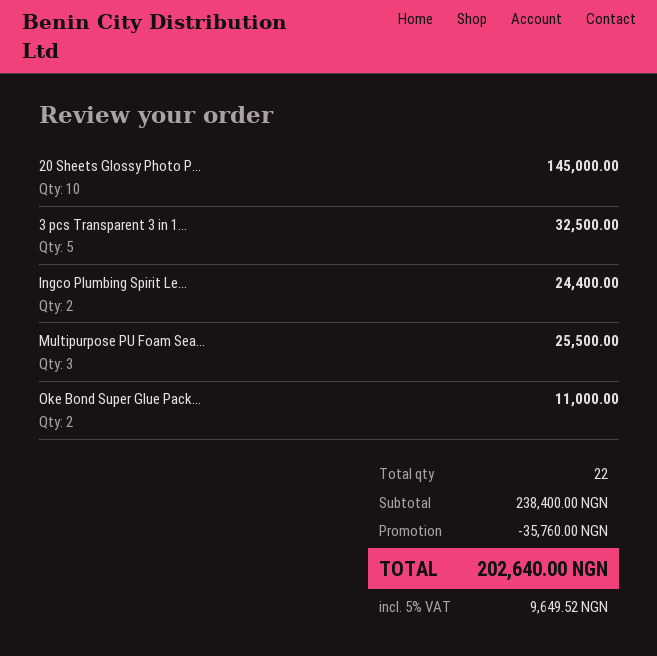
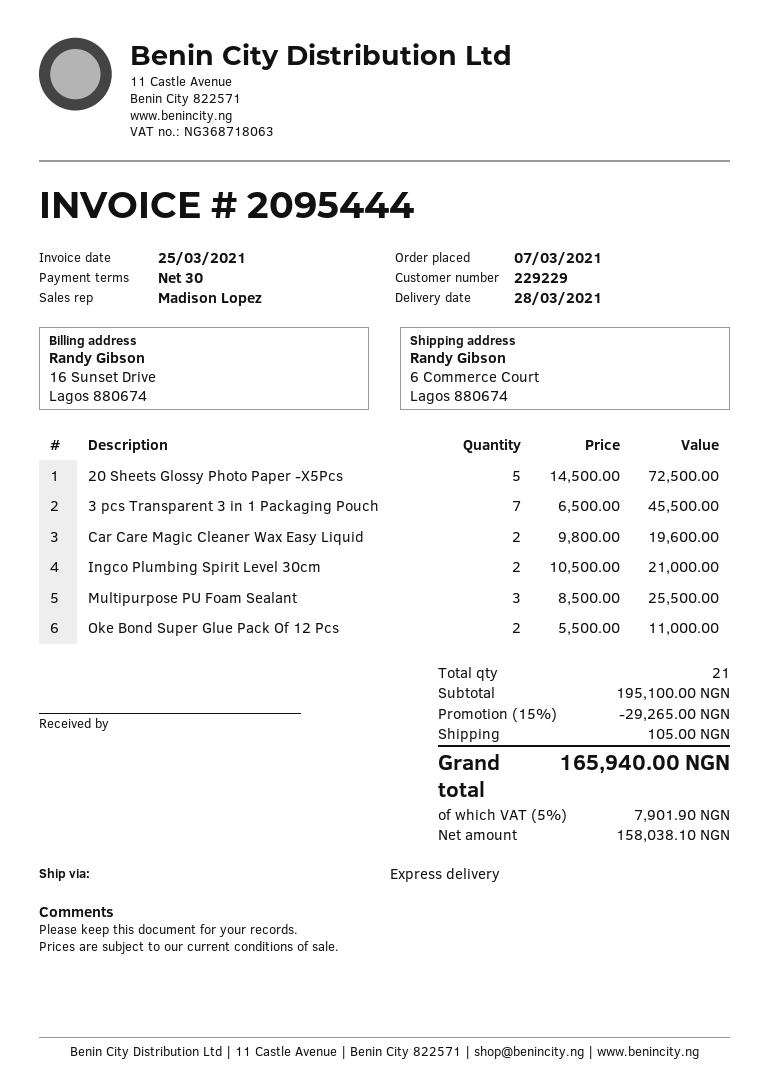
20 Sheets Glossy Photo P...: 10 for 145000.00 -> 5 for 72500.00
3 pcs Transparent 3 in 1...: 5 for 32500.00 -> 7 for 45500.00
Ingco Plumbing Spirit Le...: 2 for 24400.00 -> 2 for 21000.00
Car Care Magic Cleaner Wax Easy Liquid: none -> 2 for 19600.00
total quantity: 22 -> 21
subtotal: 238400.00 -> 195100.00
discount: 35760.00 -> 29265.00
shipping: none -> 105.00
tax: 5% = 9649.52 -> 5% = 7901.90
total: 202640.00 -> 165940.00

